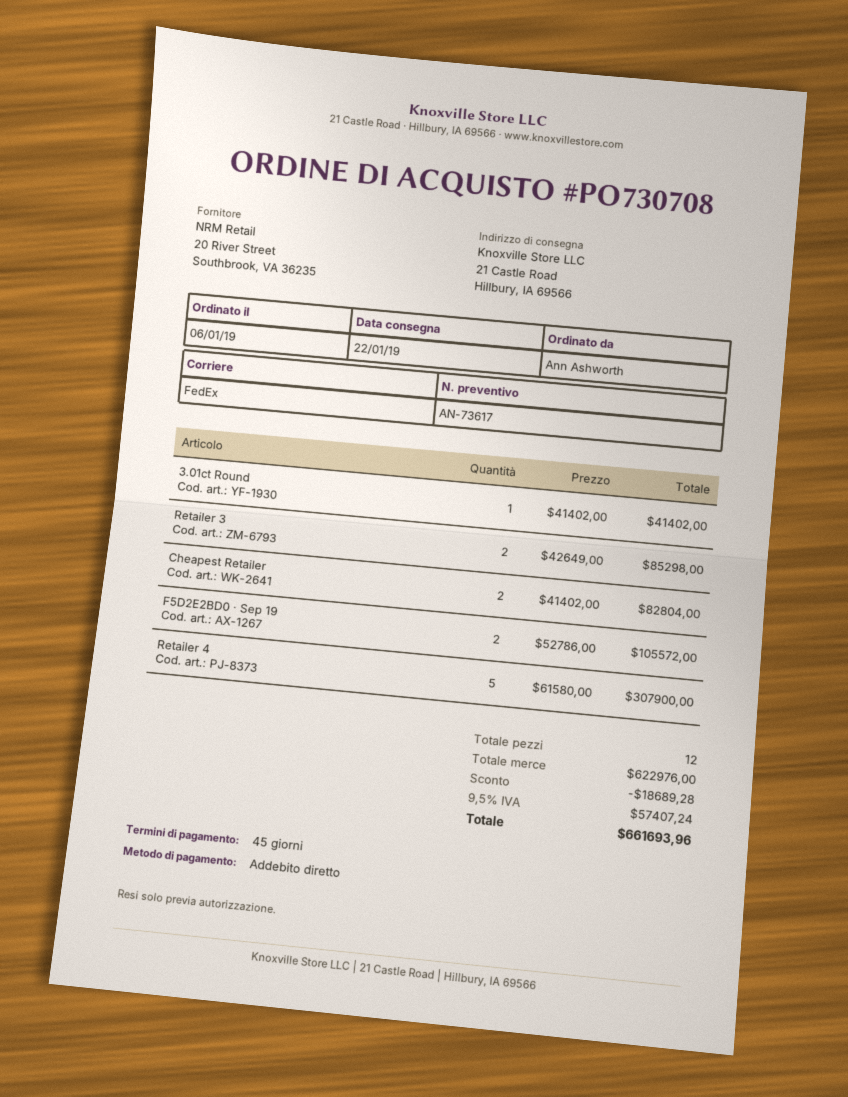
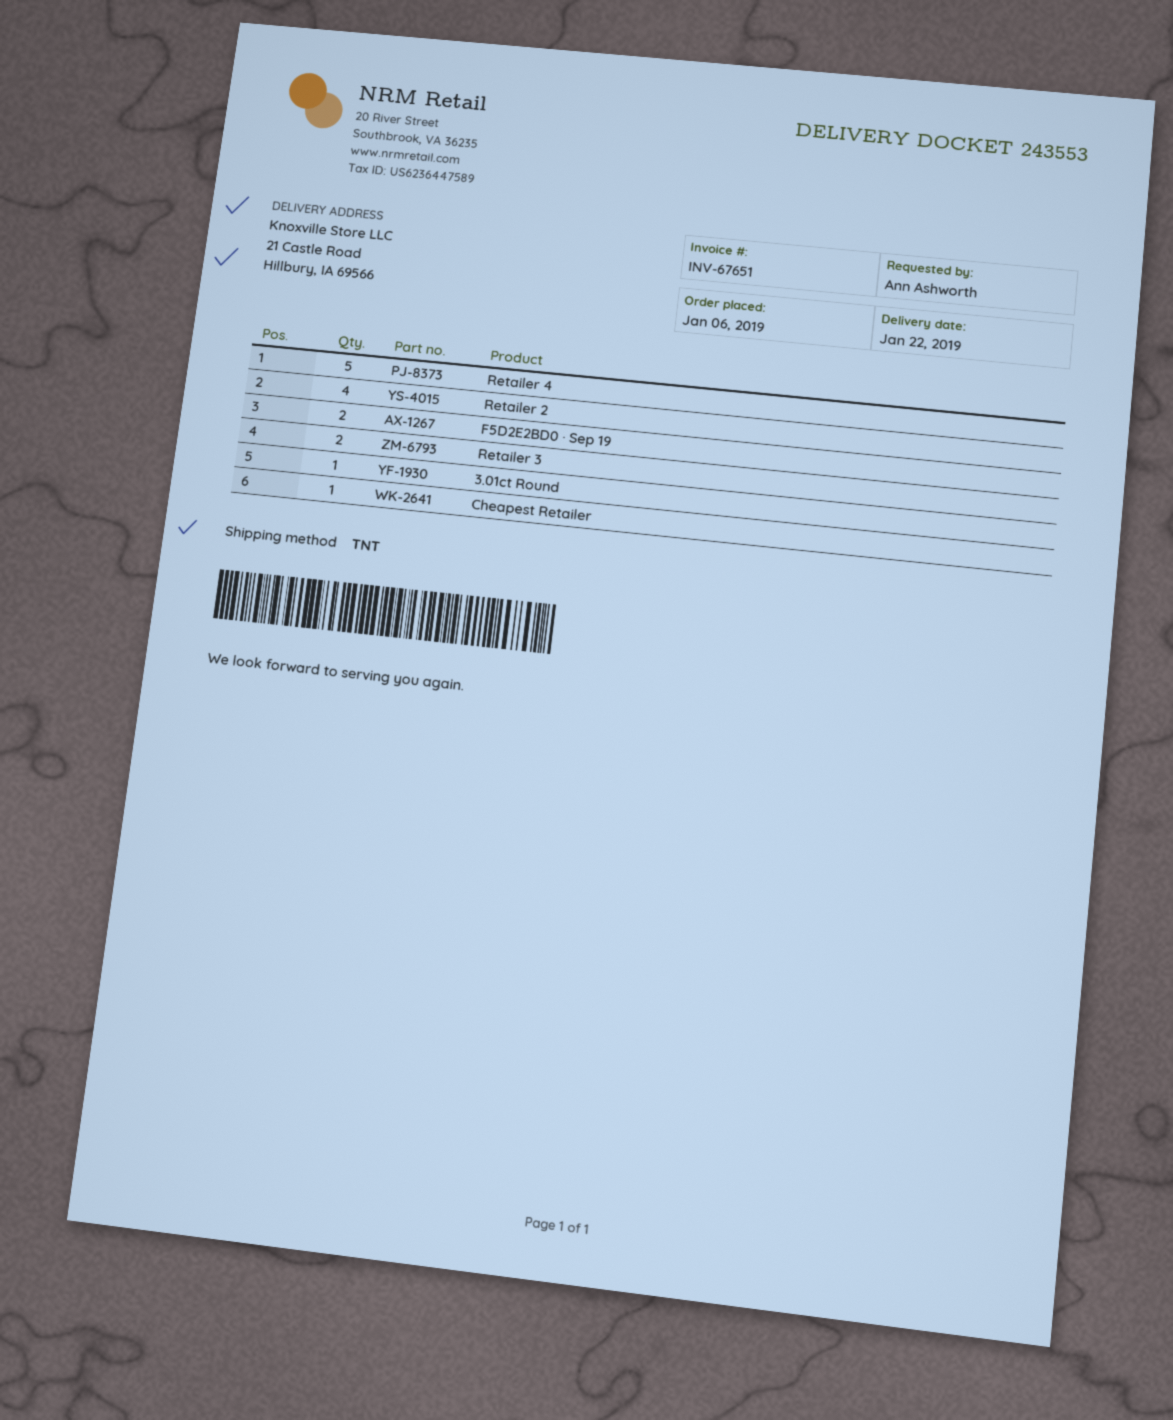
shipping method: FedEx -> TNT
Cheapest Retailer: 2 -> 1
Retailer 2: none -> 4

